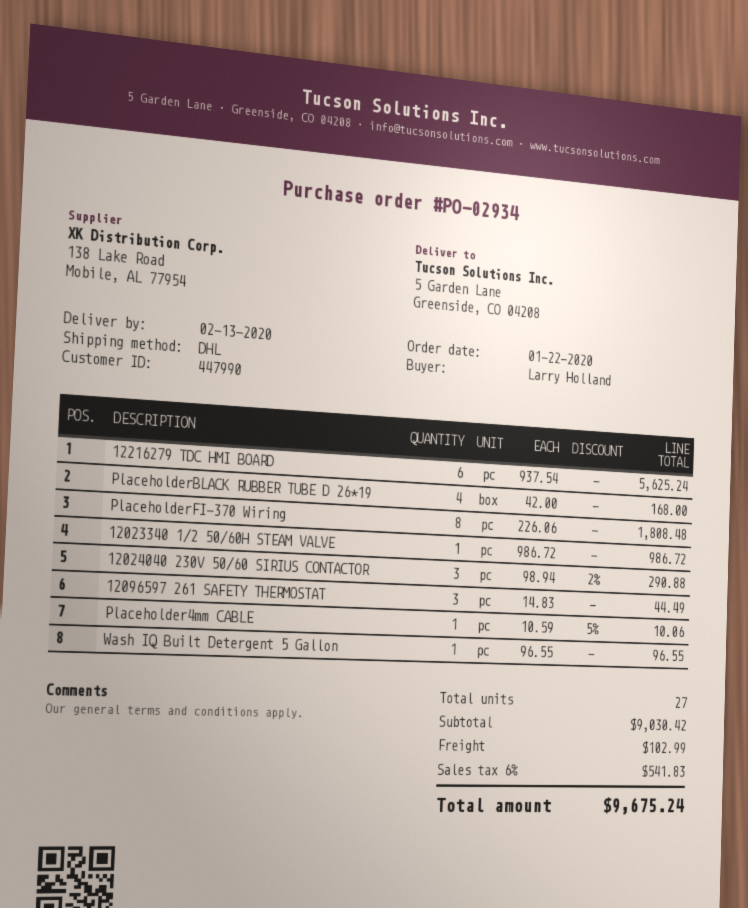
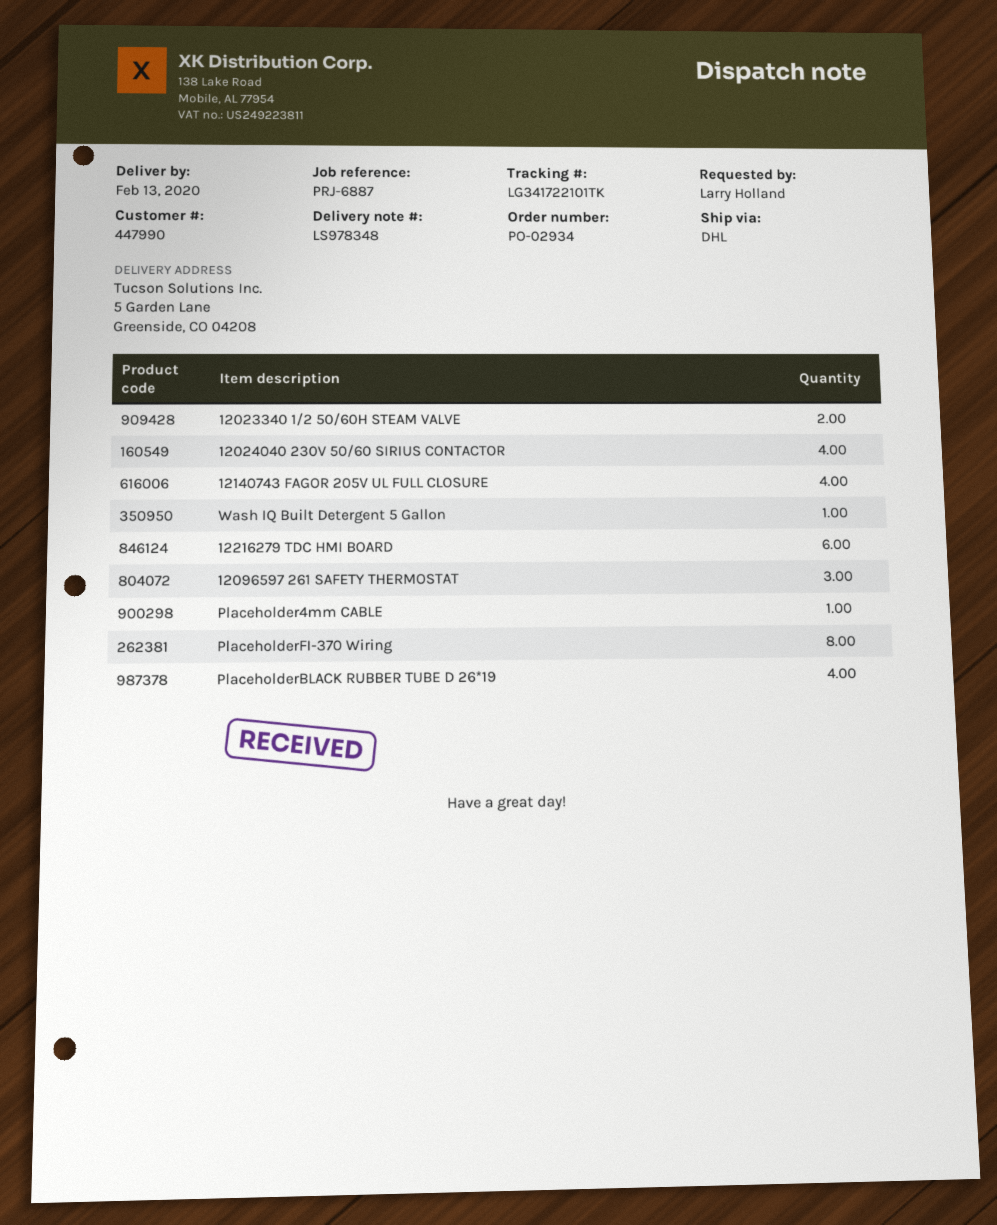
12023340 1/2 50/60H STEAM VALVE: 1 -> 2
12024040 230V 50/60 SIRIUS CONTACTOR: 3 -> 4
12140743 FAGOR 205V UL FULL CLOSURE: none -> 4

